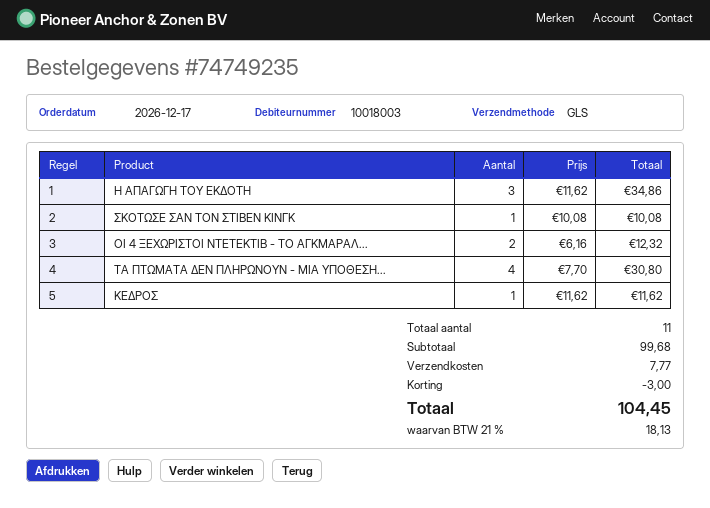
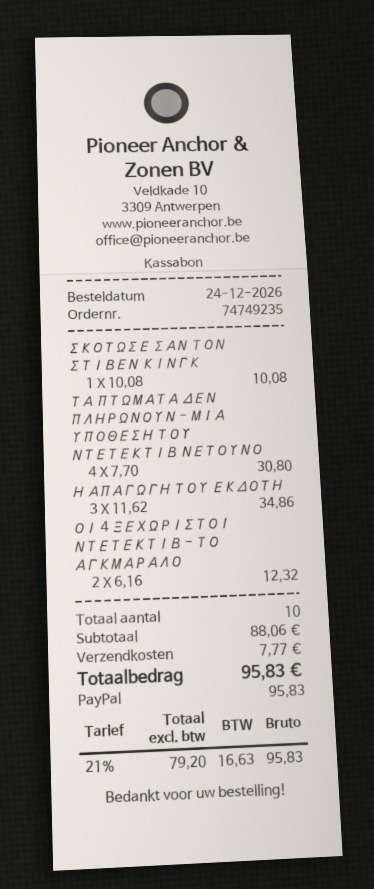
order date: 2026-12-17 -> 2026-12-24
ΚΕΔΡΟΣ: 1 x 11.62 = 11.62 -> none
total quantity: 11 -> 10
subtotal: 99.68 -> 88.06
discount: 3.00 -> none
tax: 21% = 18.13 -> 21% = 16.63
total: 104.45 -> 95.83

